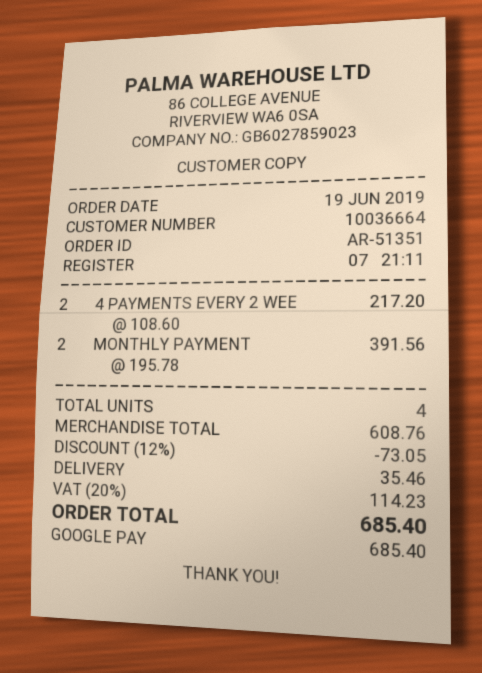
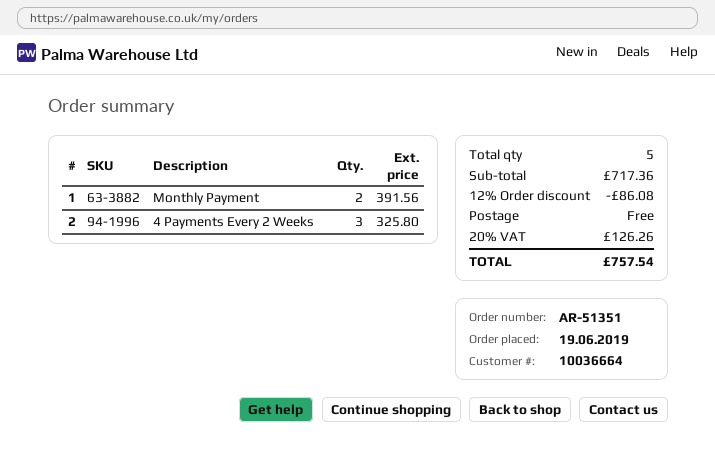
4 PAYMENTS EVERY 2 WEE: 2 for 217.20 -> 3 for 325.80
total quantity: 4 -> 5
subtotal: 608.76 -> 717.36
discount: 12% = 73.05 -> 12% = 86.08
shipping: 35.46 -> 0.00
tax: 20% = 114.23 -> 20% = 126.26
total: 685.40 -> 757.54

